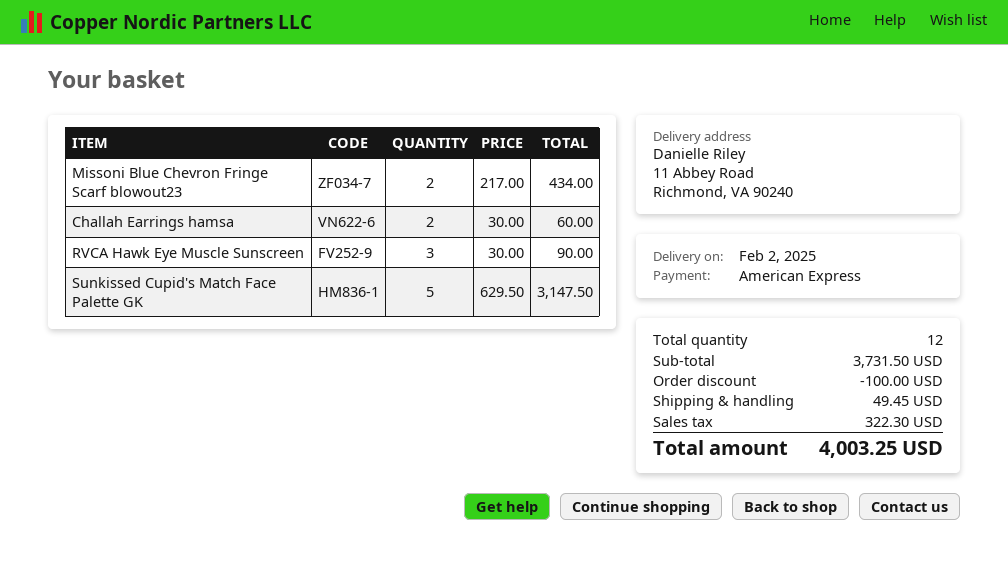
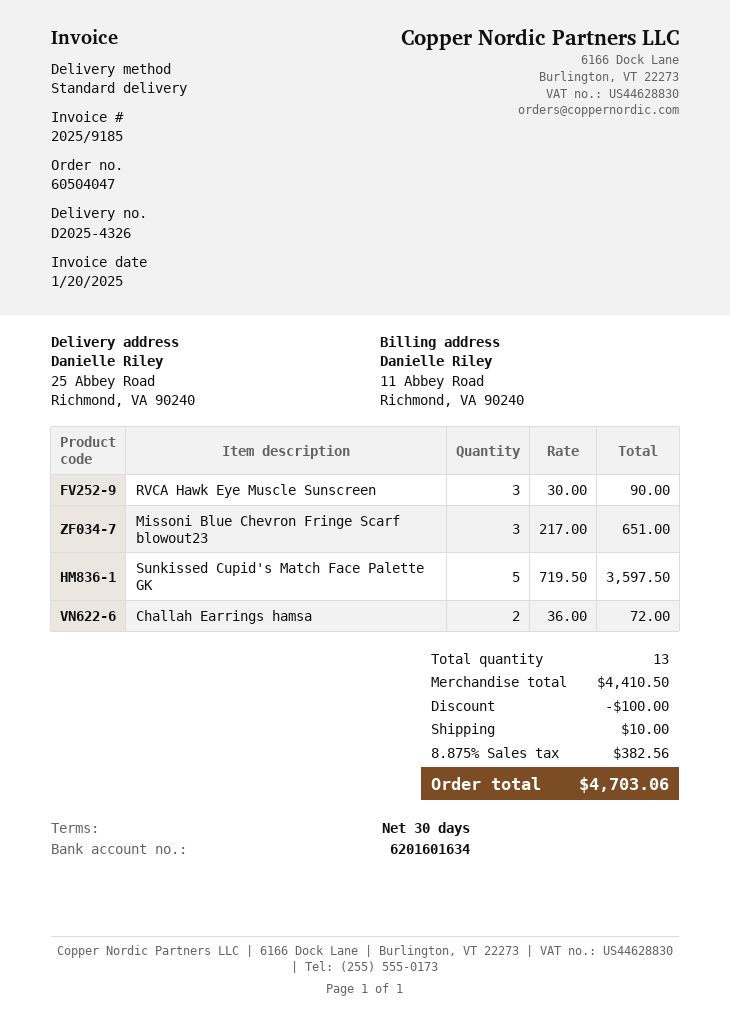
ship to: 11 Abbey Road, Richmond, VA 90240 -> 25 Abbey Road, Richmond, VA 90240
Missoni Blue Chevron Fringe Scarf blowout23: 2 x 217.00 = 434.00 -> 3 x 217.00 = 651.00
Challah Earrings hamsa: 2 x 30.00 = 60.00 -> 2 x 36.00 = 72.00
Sunkissed Cupid's Match Face Palette GK: 5 x 629.50 = 3147.50 -> 5 x 719.50 = 3597.50
total quantity: 12 -> 13
subtotal: 3731.50 -> 4410.50
shipping: 49.45 -> 10.00
tax: 322.30 -> 382.56
total: 4003.25 -> 4703.06

